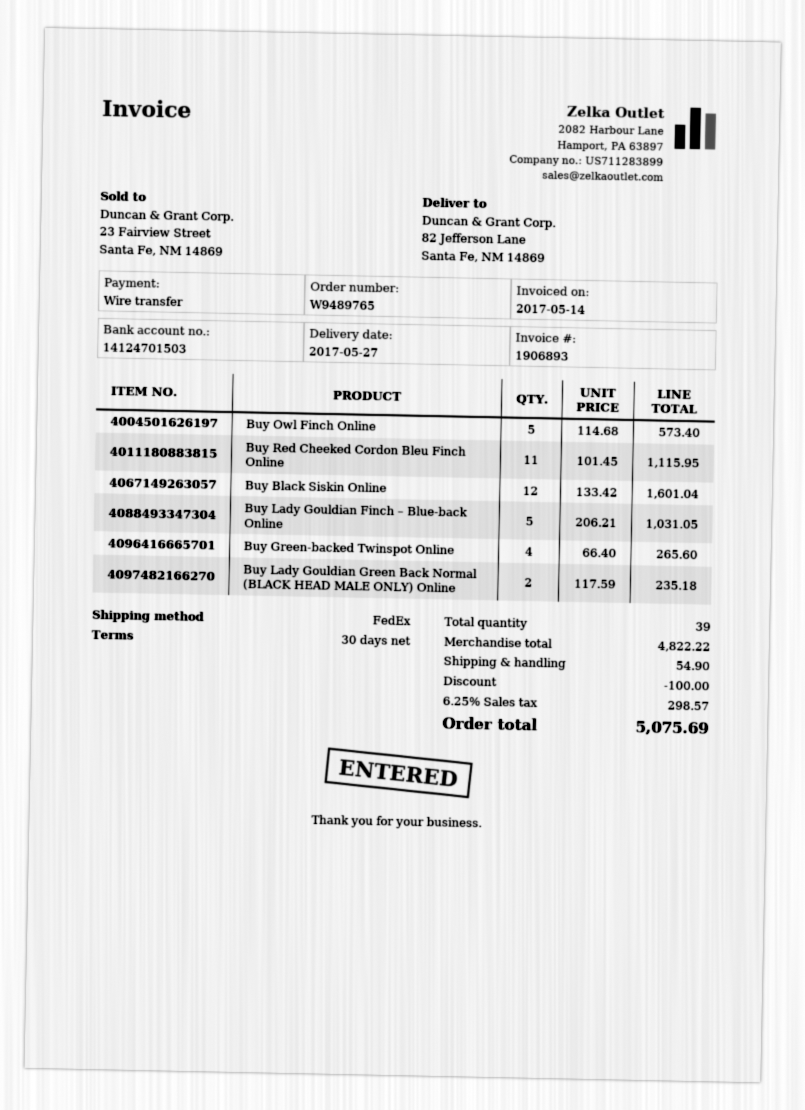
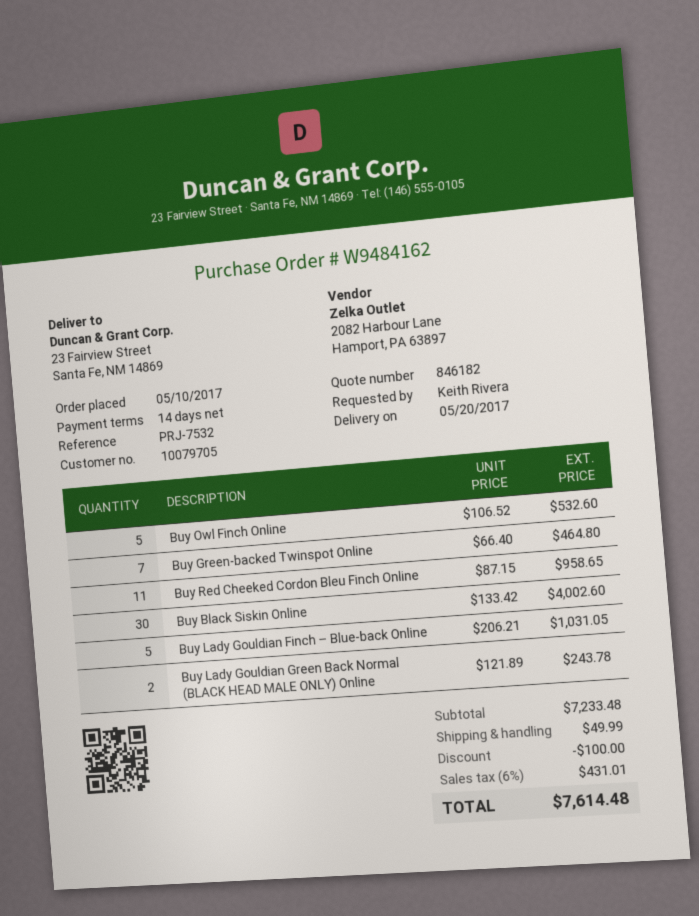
order number: W9489765 -> W9484162
delivery date: 2017-05-27 -> 2017-05-20
payment terms: 30 days -> 14 days
ship to: 82 Jefferson Lane, Santa Fe, NM 14869 -> 23 Fairview Street, Santa Fe, NM 14869
Buy Owl Finch Online: 5 x 114.68 = 573.40 -> 5 x 106.52 = 532.60
Buy Red Cheeked Cordon Bleu Finch Online: 11 x 101.45 = 1115.95 -> 11 x 87.15 = 958.65
Buy Black Siskin Online: 12 x 133.42 = 1601.04 -> 30 x 133.42 = 4002.60
Buy Green-backed Twinspot Online: 4 x 66.40 = 265.60 -> 7 x 66.40 = 464.80
Buy Lady Gouldian Green Back Normal (BLACK HEAD MALE ONLY) Online: 2 x 117.59 = 235.18 -> 2 x 121.89 = 243.78
subtotal: 4822.22 -> 7233.48
shipping: 54.90 -> 49.99
tax: 6.25% = 298.57 -> 6% = 431.01
total: 5075.69 -> 7614.48

